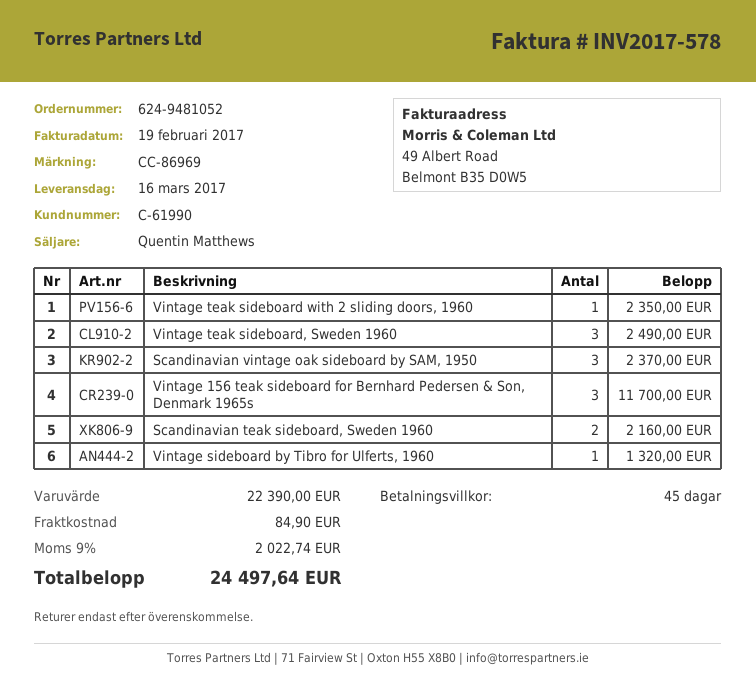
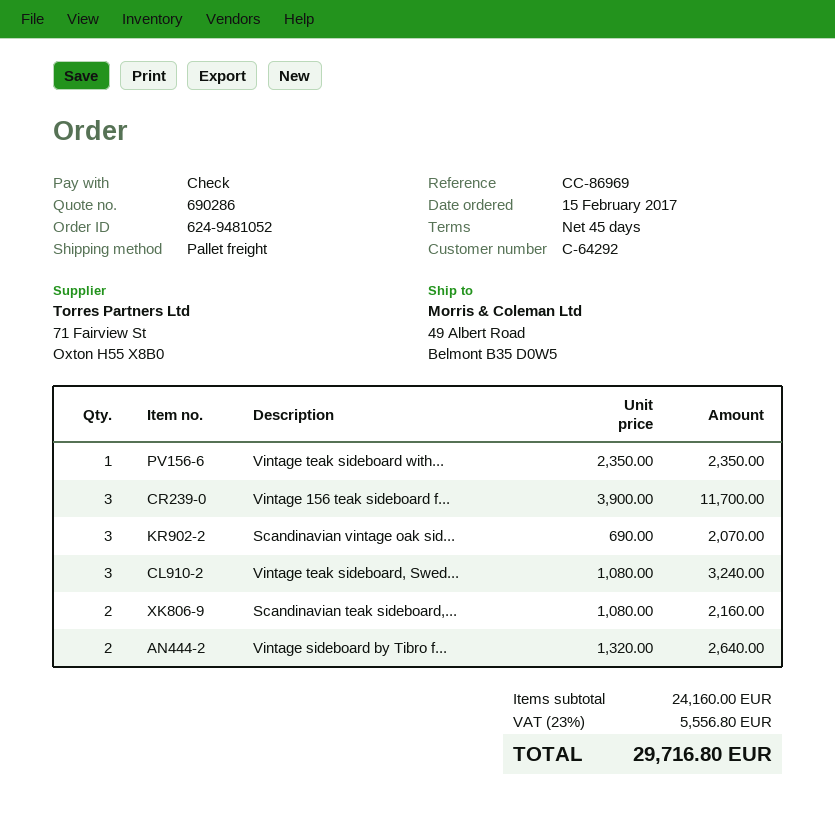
customer number: C-61990 -> C-64292
Vintage teak sideboard, Sweden 1960: 3 for 2490.00 -> 3 for 3240.00
Scandinavian vintage oak sideboard by SAM, 1950: 3 for 2370.00 -> 3 for 2070.00
Vintage sideboard by Tibro for Ulferts, 1960: 1 for 1320.00 -> 2 for 2640.00
subtotal: 22390.00 -> 24160.00
shipping: 84.90 -> none
tax: 9% = 2022.74 -> 23% = 5556.80
total: 24497.64 -> 29716.80

